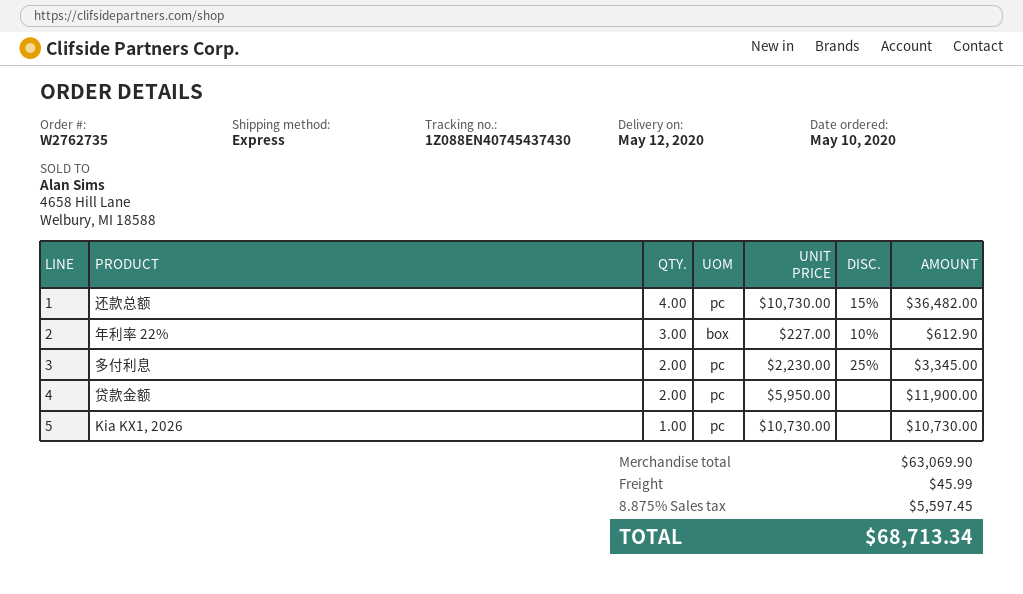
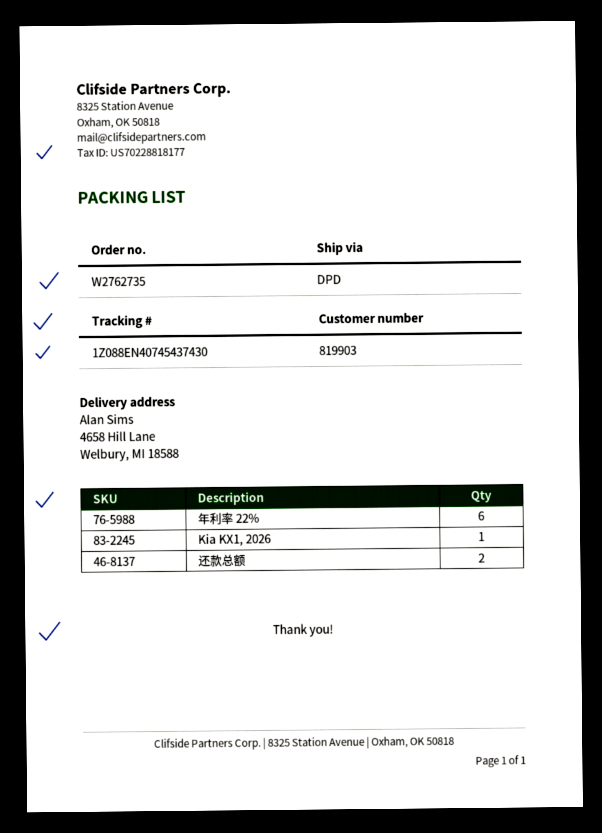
shipping method: express -> DPD
还款总额: 4 -> 2
年利率 22%: 3 -> 6
多付利息: 2 -> none
贷款金额: 2 -> none

